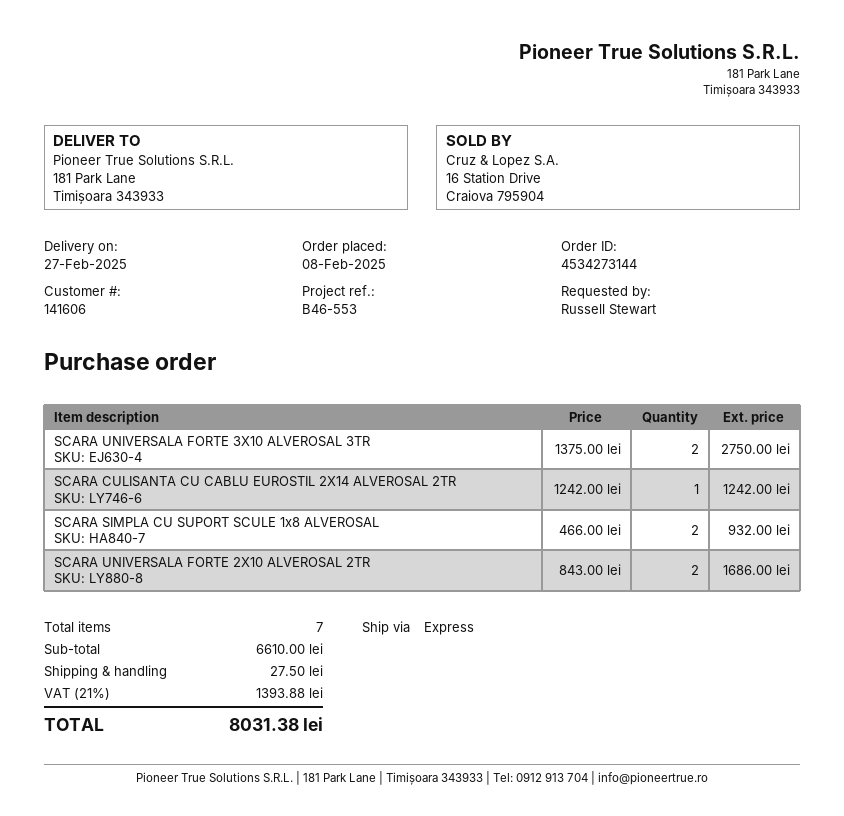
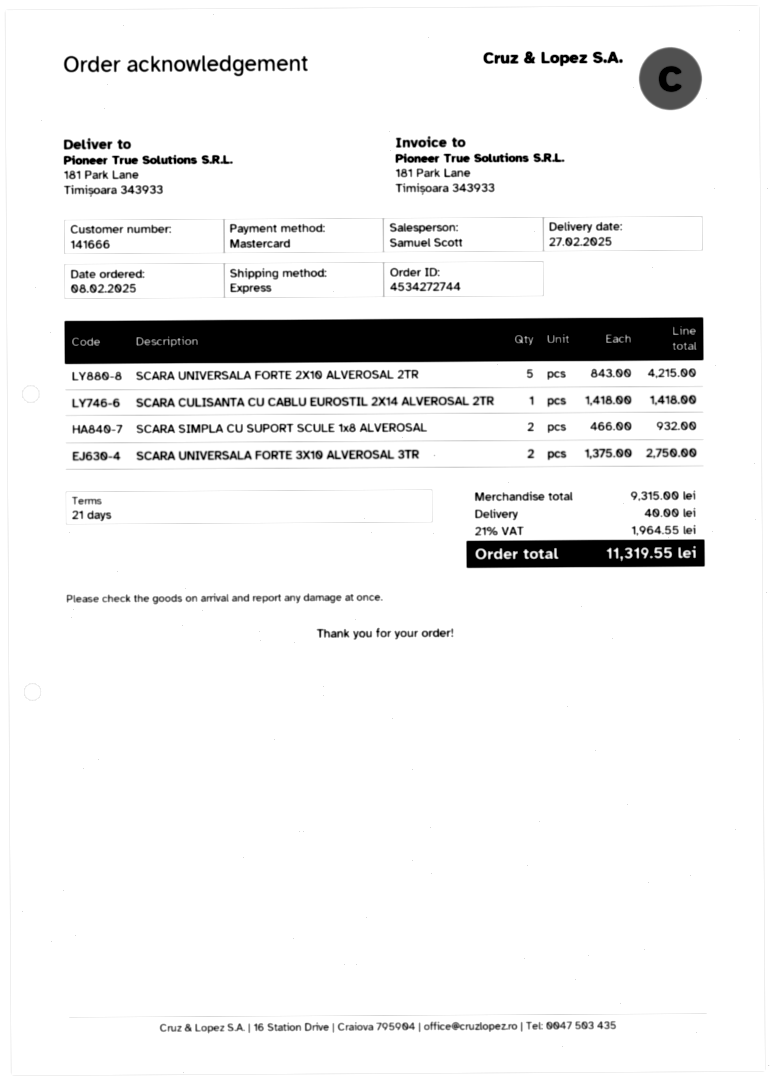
order number: 4534273144 -> 4534272744
customer number: 141606 -> 141666
SCARA CULISANTA CU CABLU EUROSTIL 2X14 ALVEROSAL 2TR: 1 x 1242.00 = 1242.00 -> 1 x 1418.00 = 1418.00
SCARA UNIVERSALA FORTE 2X10 ALVEROSAL 2TR: 2 x 843.00 = 1686.00 -> 5 x 843.00 = 4215.00
subtotal: 6610.00 -> 9315.00
shipping: 27.50 -> 40.00
tax: 21% = 1393.88 -> 21% = 1964.55
total: 8031.38 -> 11319.55

